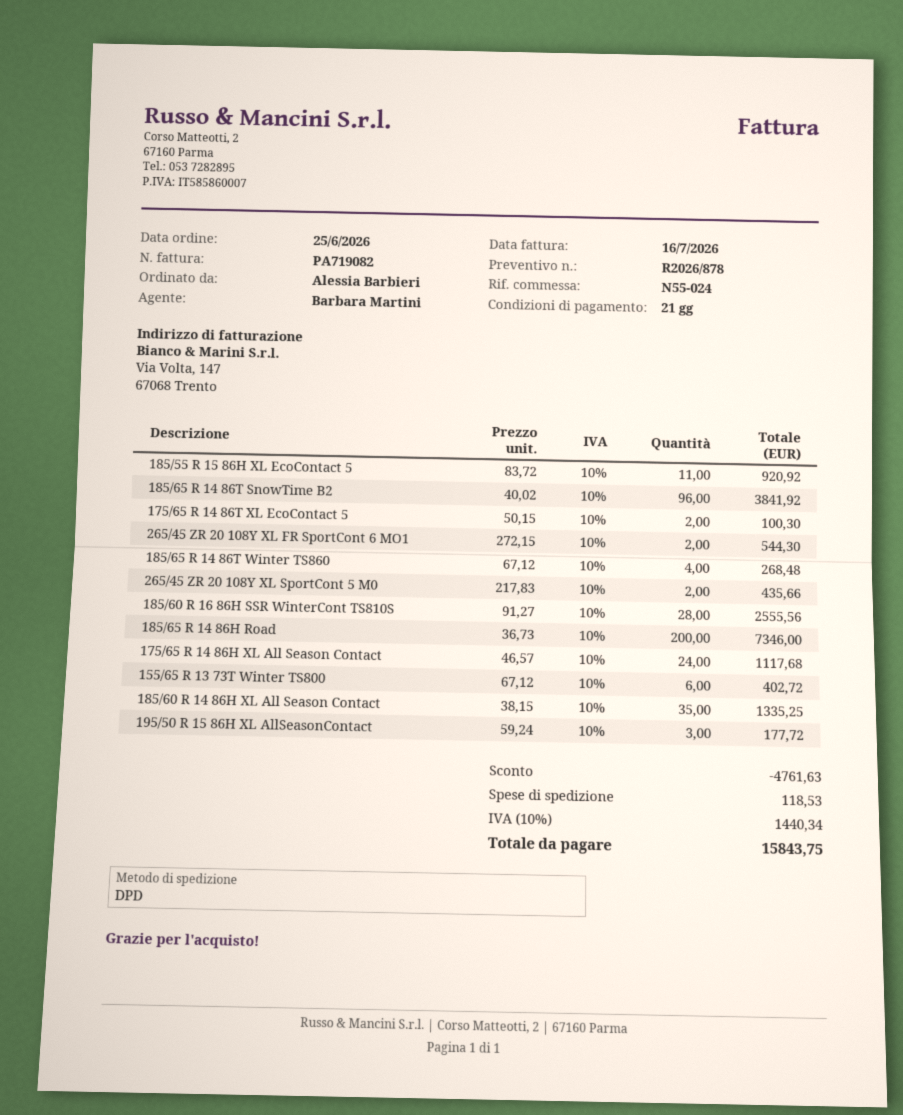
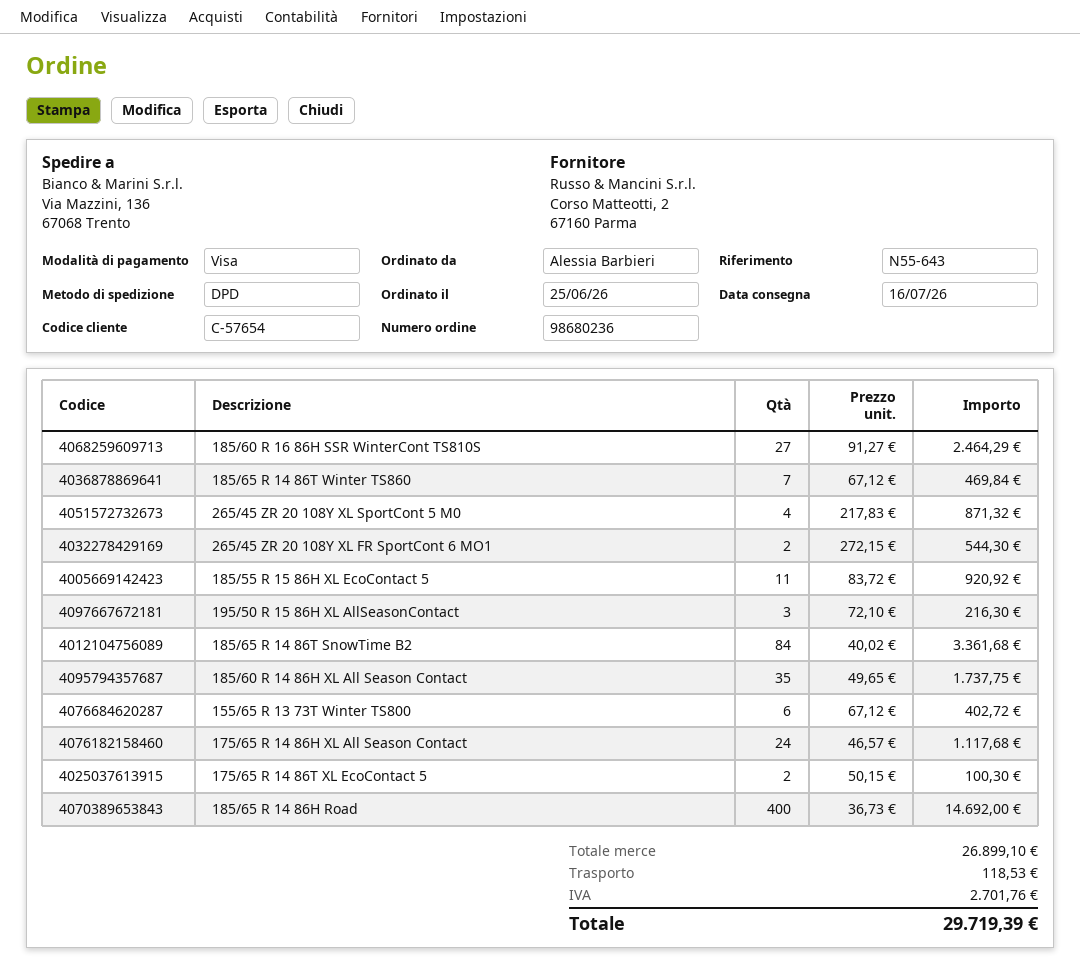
reference: N55-024 -> N55-643
185/65 R 14 86T SnowTime B2: 96 x 40.02 = 3841.92 -> 84 x 40.02 = 3361.68
185/65 R 14 86T Winter TS860: 4 x 67.12 = 268.48 -> 7 x 67.12 = 469.84
265/45 ZR 20 108Y XL SportCont 5 M0: 2 x 217.83 = 435.66 -> 4 x 217.83 = 871.32
185/60 R 16 86H SSR WinterCont TS810S: 28 x 91.27 = 2555.56 -> 27 x 91.27 = 2464.29
185/65 R 14 86H Road: 200 x 36.73 = 7346.00 -> 400 x 36.73 = 14692.00
185/60 R 14 86H XL All Season Contact: 35 x 38.15 = 1335.25 -> 35 x 49.65 = 1737.75
195/50 R 15 86H XL AllSeasonContact: 3 x 59.24 = 177.72 -> 3 x 72.10 = 216.30
discount: 4761.63 -> none
tax: 1440.34 -> 2701.76
total: 15843.75 -> 29719.39

